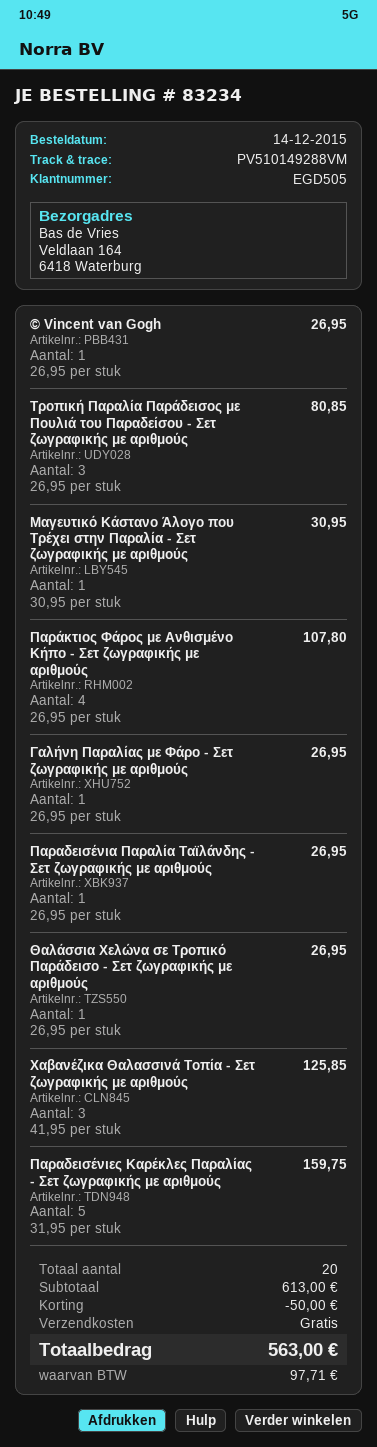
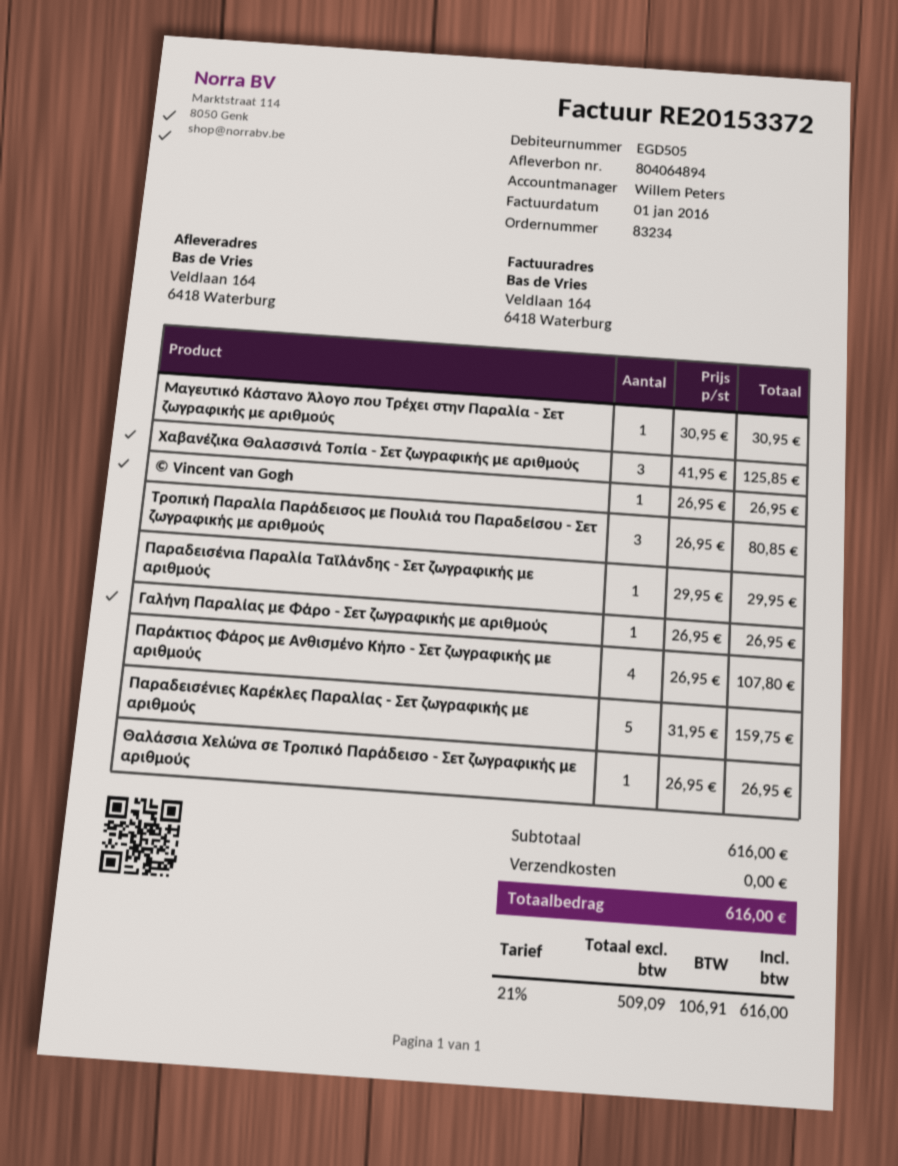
Παραδεισένια Παραλία Ταϊλάνδης - Σετ ζωγραφικής με αριθμούς: 1 x 26.95 = 26.95 -> 1 x 29.95 = 29.95
subtotal: 613.00 -> 616.00
discount: 50.00 -> none
tax: 97.71 -> 106.91
total: 563.00 -> 616.00

